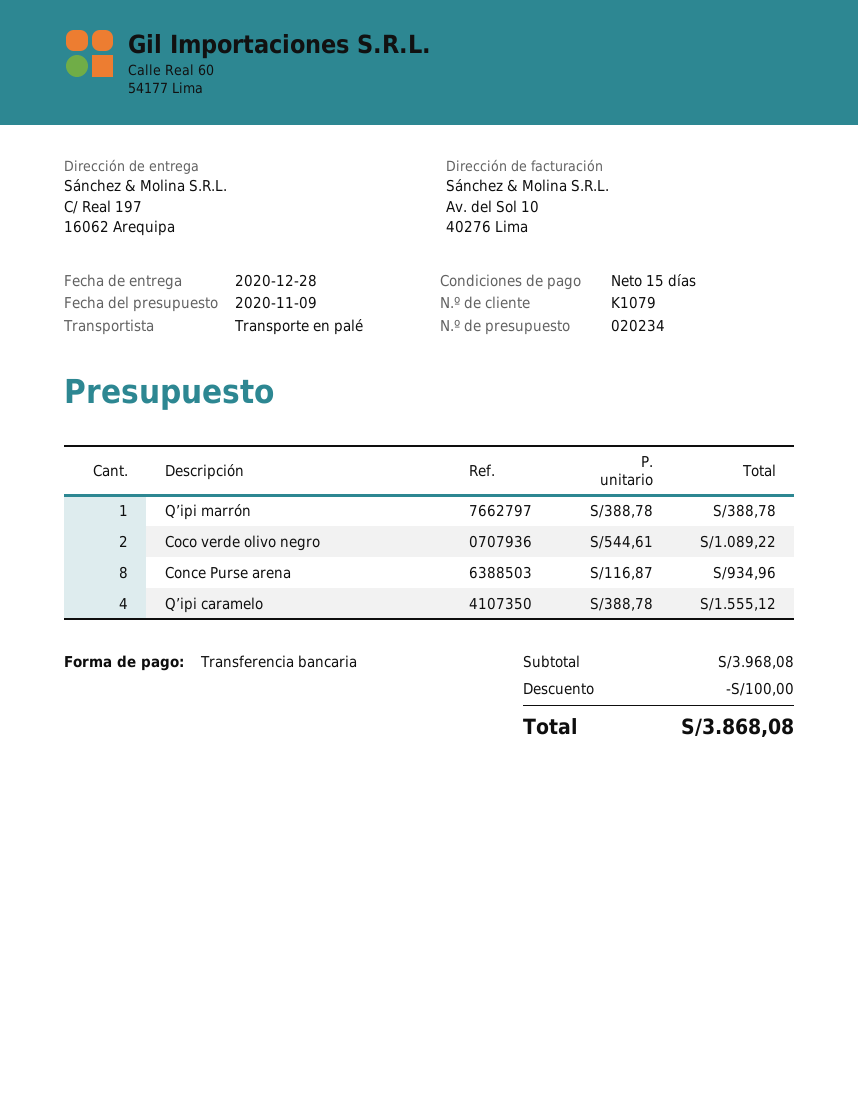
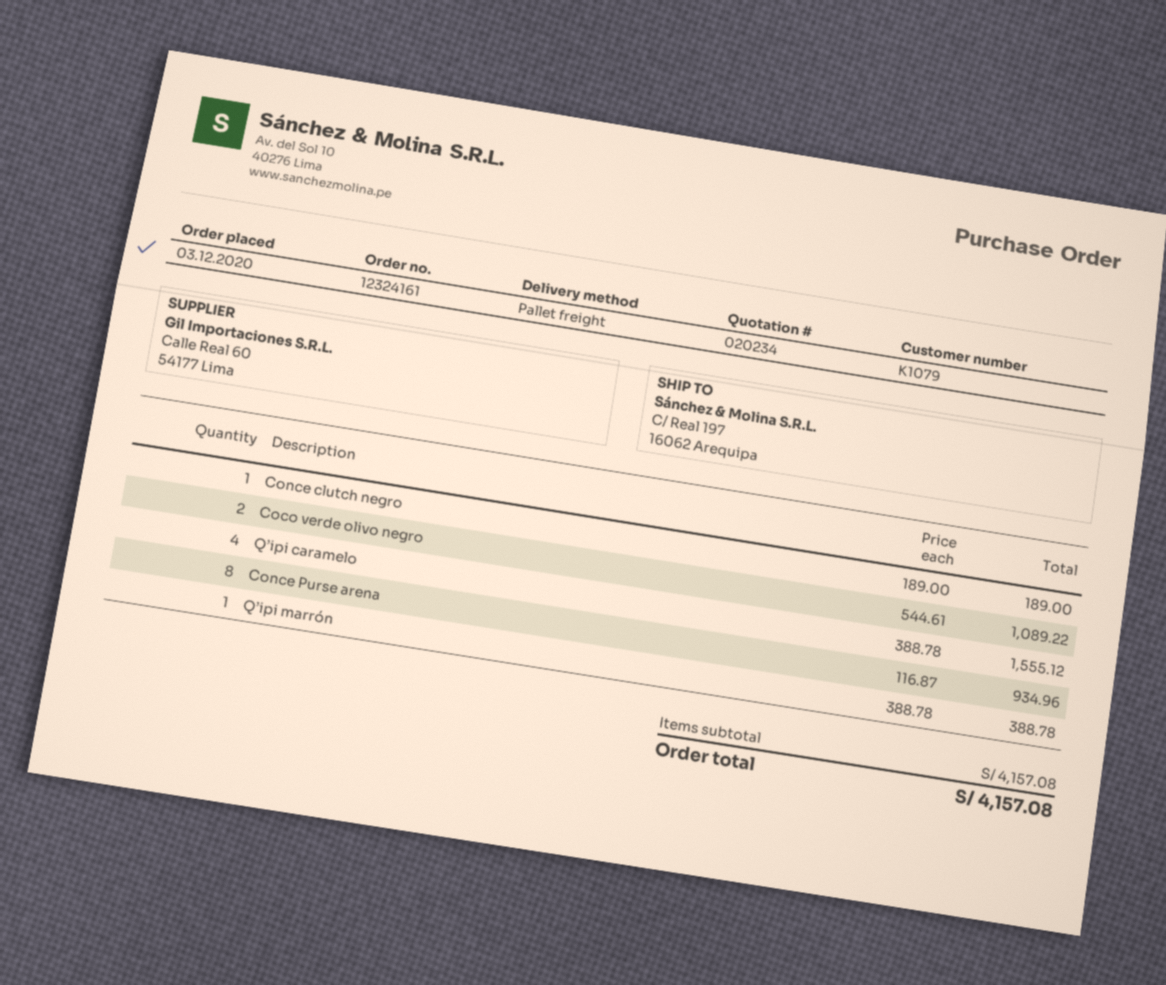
Conce clutch negro: none -> 1 x 189.00 = 189.00
subtotal: 3968.08 -> 4157.08
discount: 100.00 -> none
total: 3868.08 -> 4157.08

